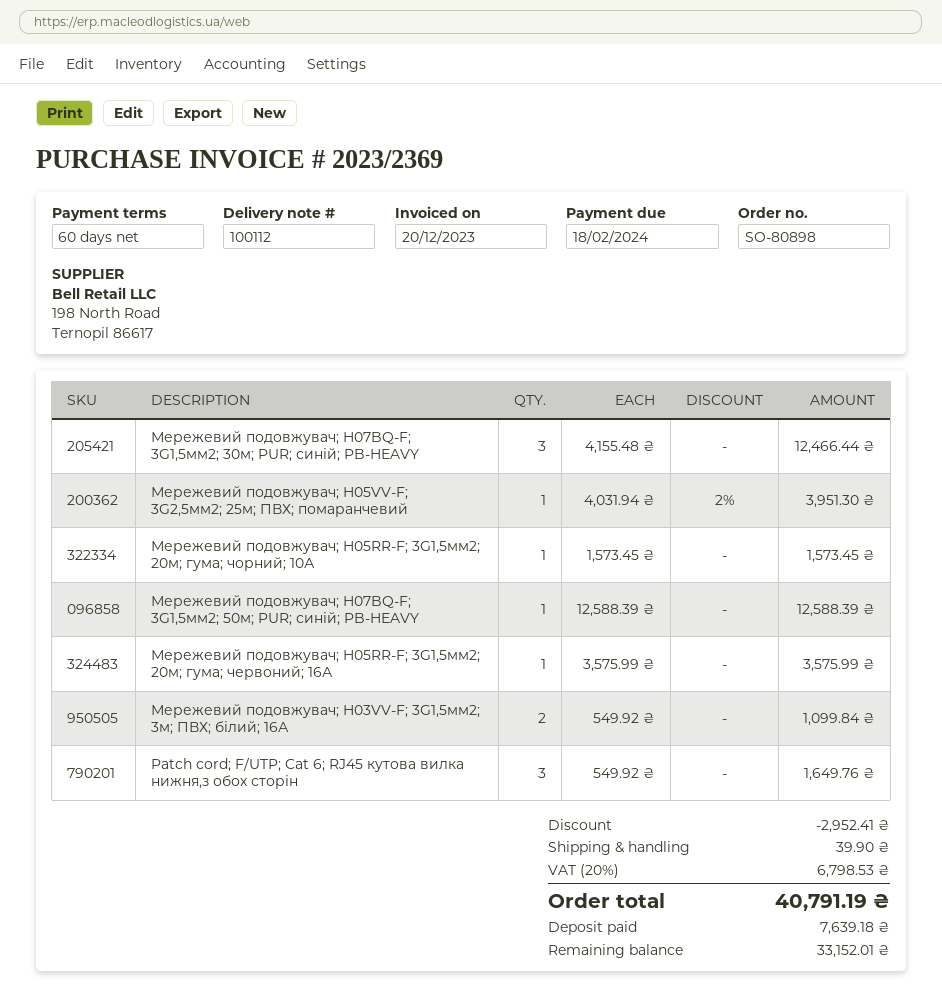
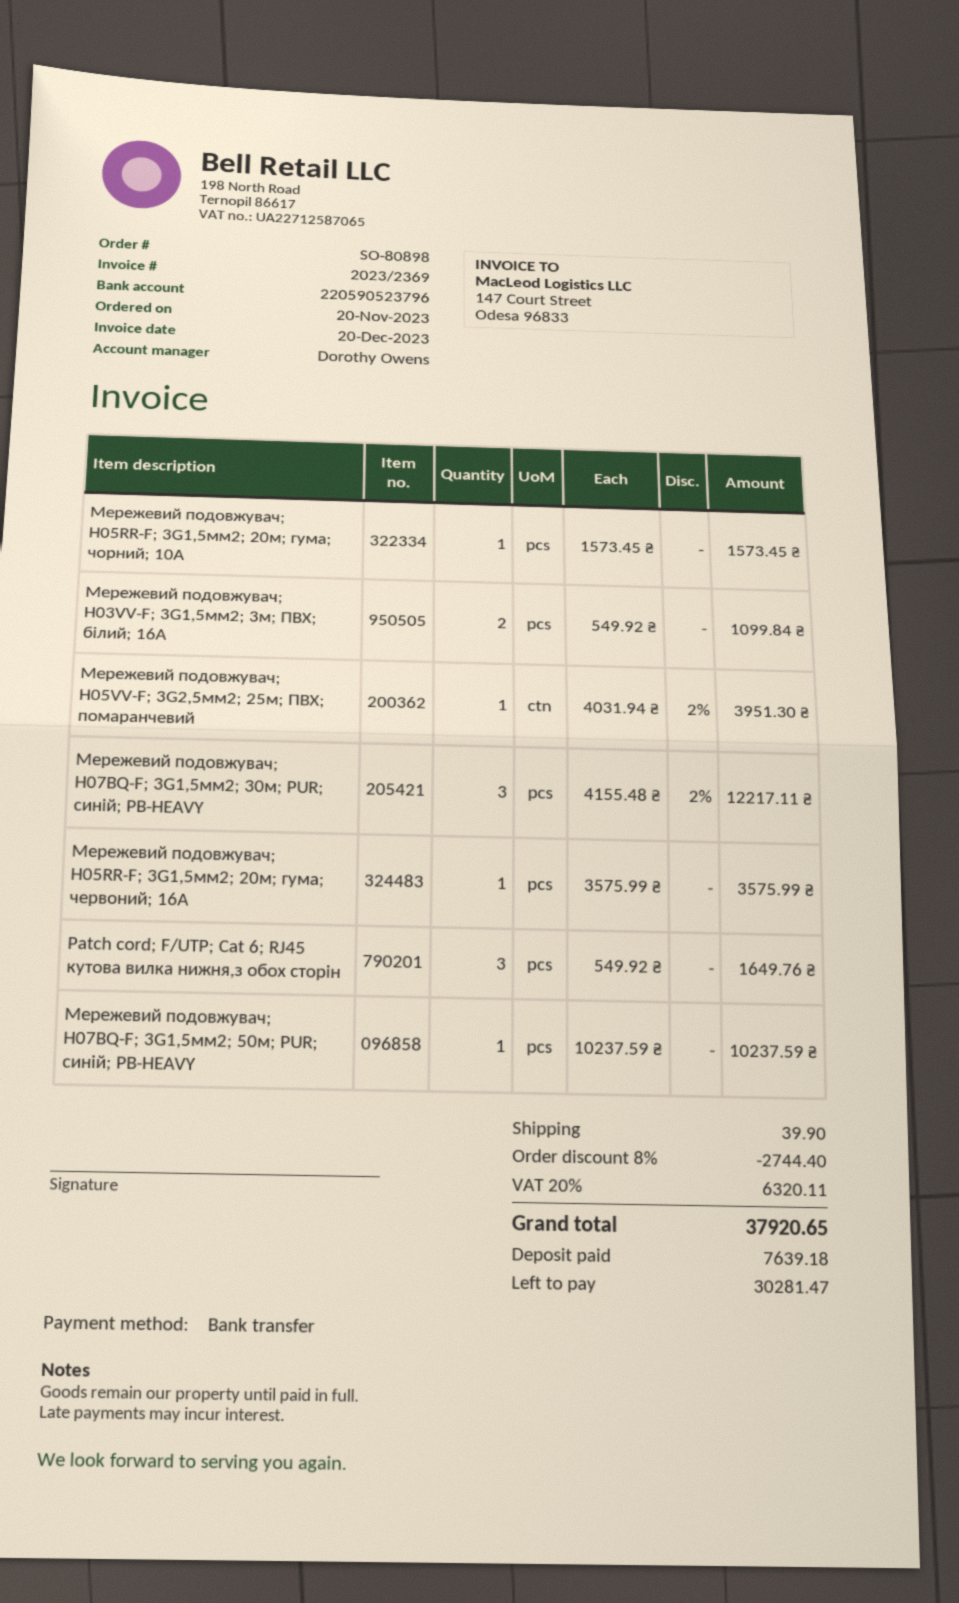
Мережевий подовжувач; H07BQ-F; 3G1,5мм2; 30м; PUR; синій; PB-HEAVY: 3 x 4155.48 = 12466.44 -> 3 x 4155.48 - 2% = 12217.11
Мережевий подовжувач; H07BQ-F; 3G1,5мм2; 50м; PUR; синій; PB-HEAVY: 1 x 12588.39 = 12588.39 -> 1 x 10237.59 = 10237.59
discount: 2952.41 -> 2744.40
tax: 20% = 6798.53 -> 20% = 6320.11
total: 40791.19 -> 37920.65
balance: 33152.01 -> 30281.47

